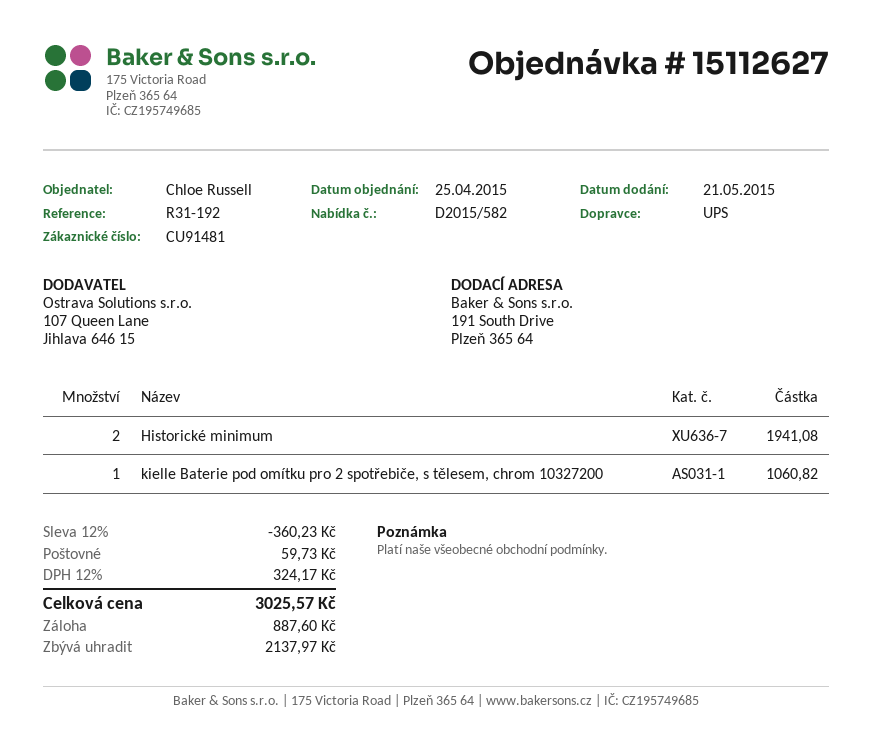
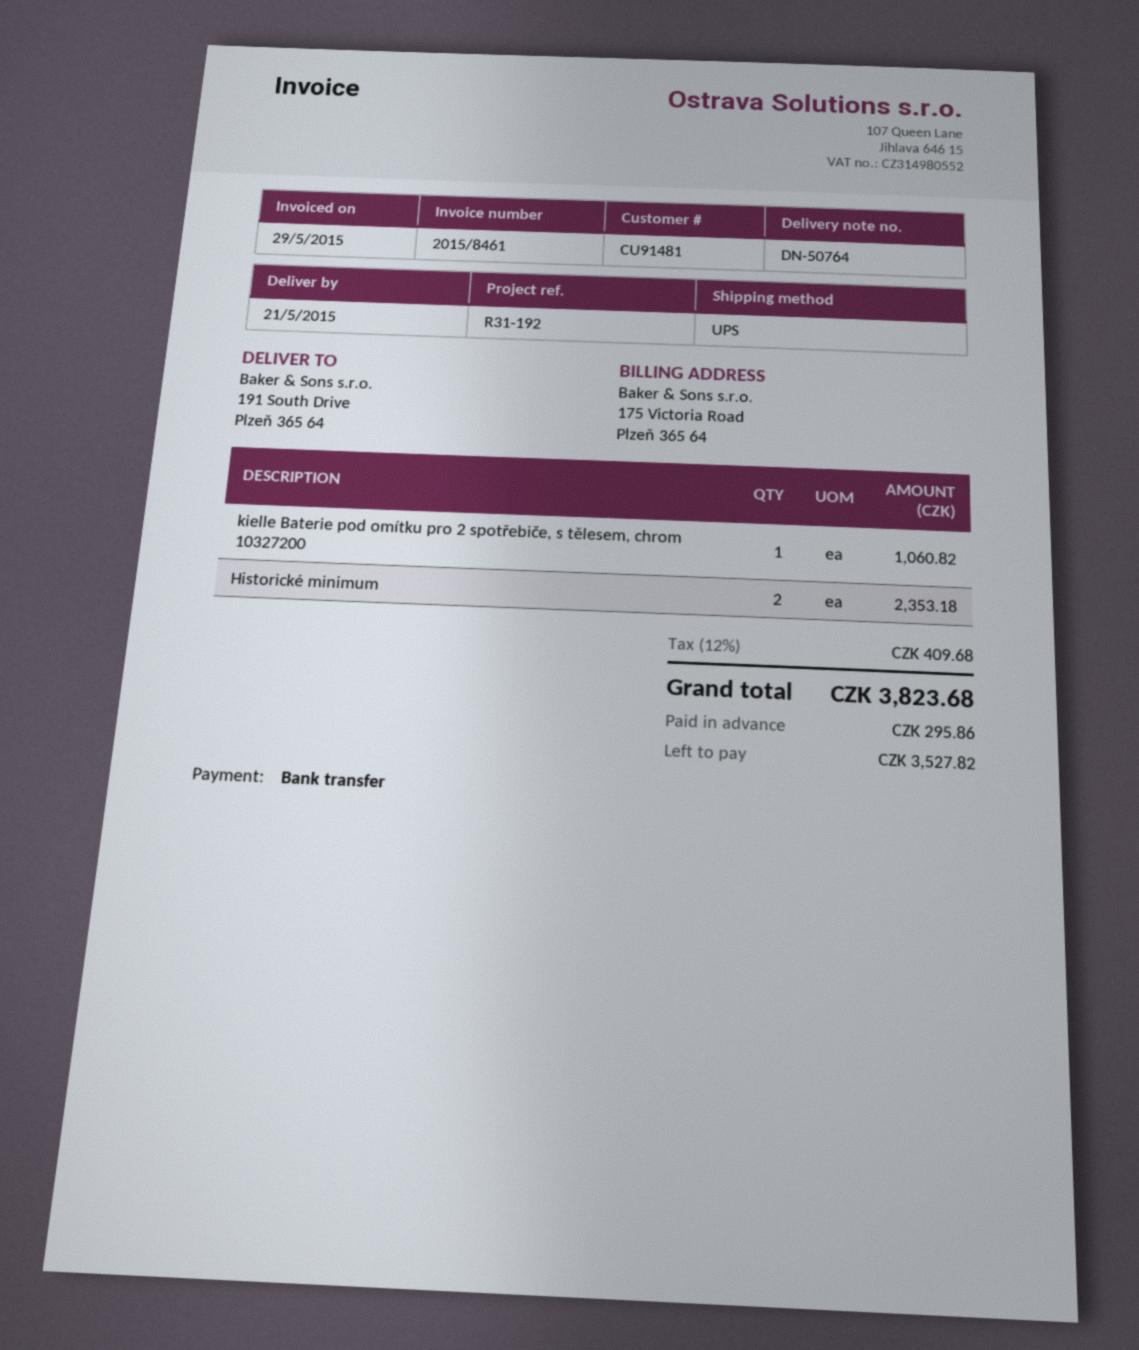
Historické minimum: 2 for 1941.08 -> 2 for 2353.18
discount: 12% = 360.23 -> none
shipping: 59.73 -> none
tax: 12% = 324.17 -> 12% = 409.68
total: 3025.57 -> 3823.68
deposit: 887.60 -> 295.86
balance: 2137.97 -> 3527.82

